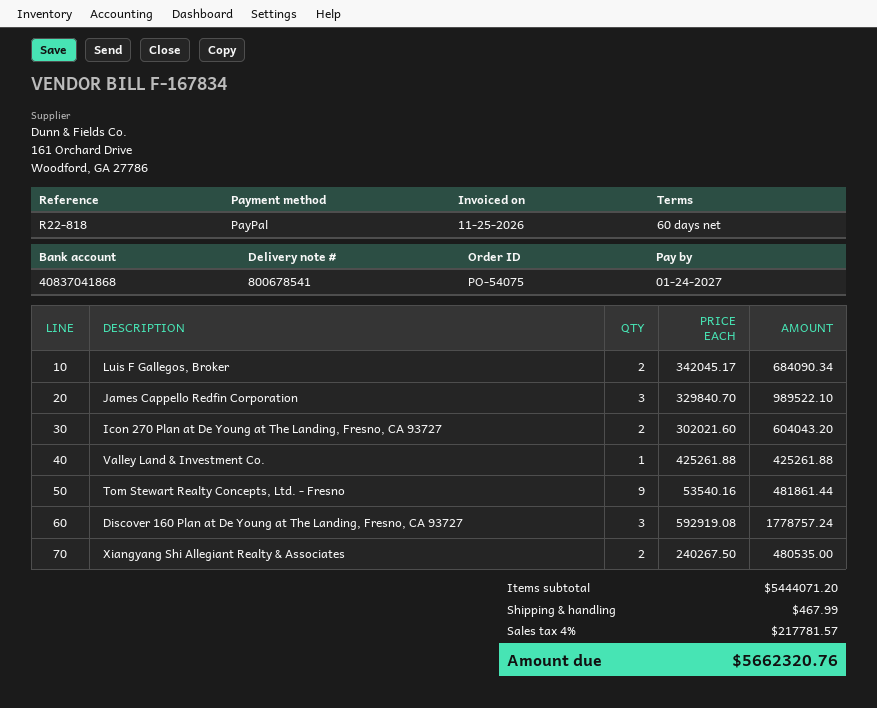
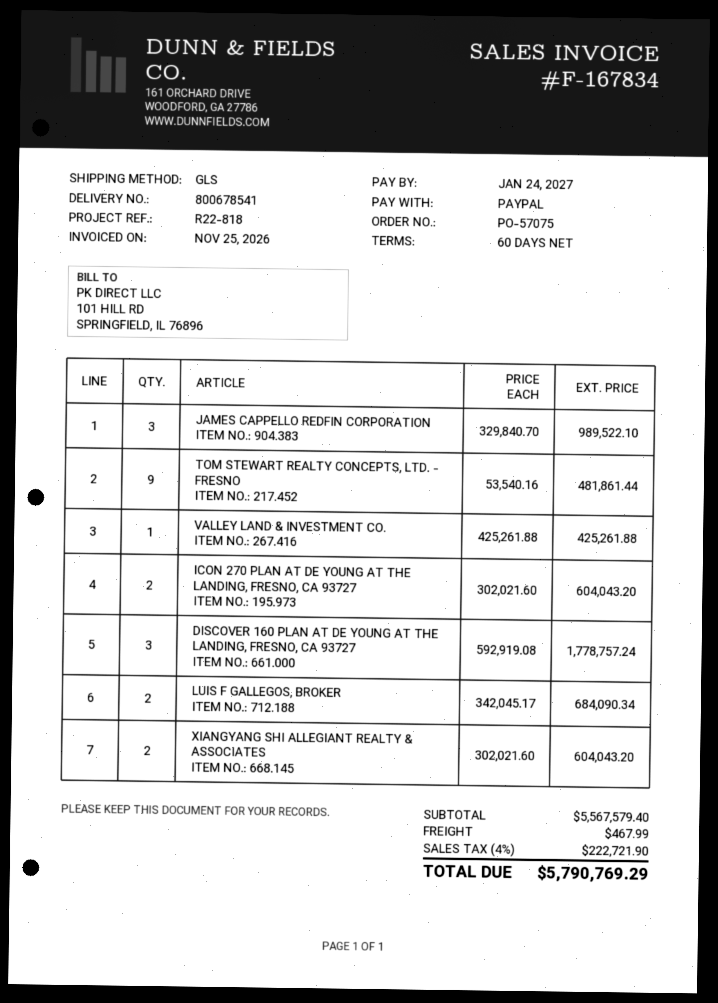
order number: PO-54075 -> PO-57075
Xiangyang Shi Allegiant Realty & Associates: 2 x 240267.50 = 480535.00 -> 2 x 302021.60 = 604043.20
subtotal: 5444071.20 -> 5567579.40
tax: 4% = 217781.57 -> 4% = 222721.90
total: 5662320.76 -> 5790769.29

